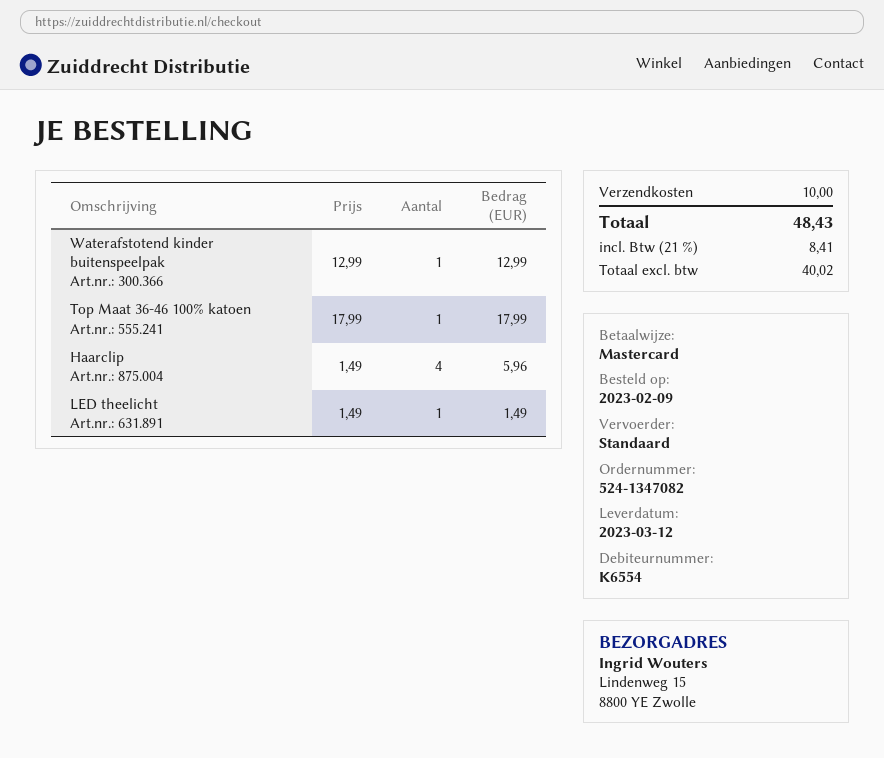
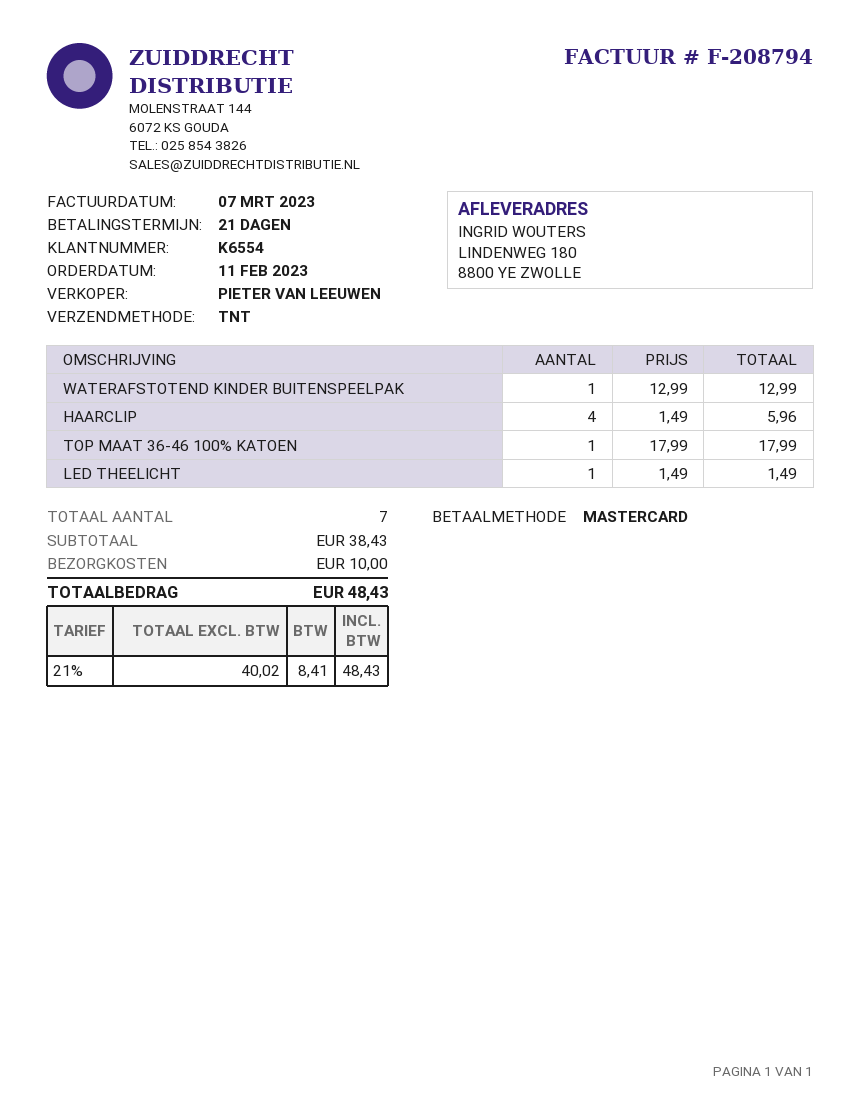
order date: 2023-02-09 -> 2023-02-11
shipping method: standard -> TNT
ship to: Lindenweg 15, 8800 YE Zwolle -> LINDENWEG 180, 8800 YE ZWOLLE

